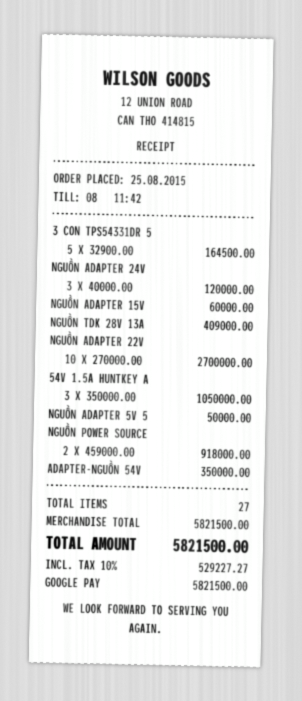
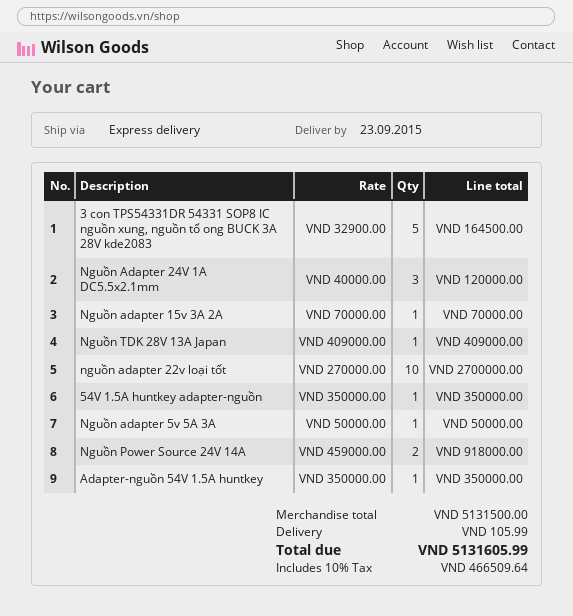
NGUỒN ADAPTER 15V: 1 x 60000.00 = 60000.00 -> 1 x 70000.00 = 70000.00
54V 1.5A HUNTKEY A: 3 x 350000.00 = 1050000.00 -> 1 x 350000.00 = 350000.00
subtotal: 5821500.00 -> 5131500.00
shipping: none -> 105.99
tax: 10% = 529227.27 -> 10% = 466509.64
total: 5821500.00 -> 5131605.99

